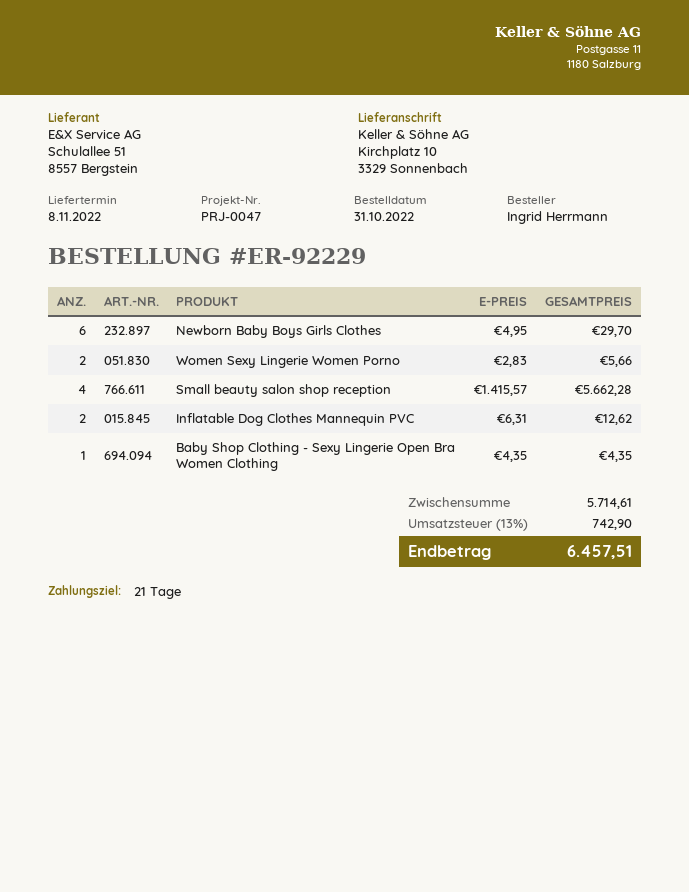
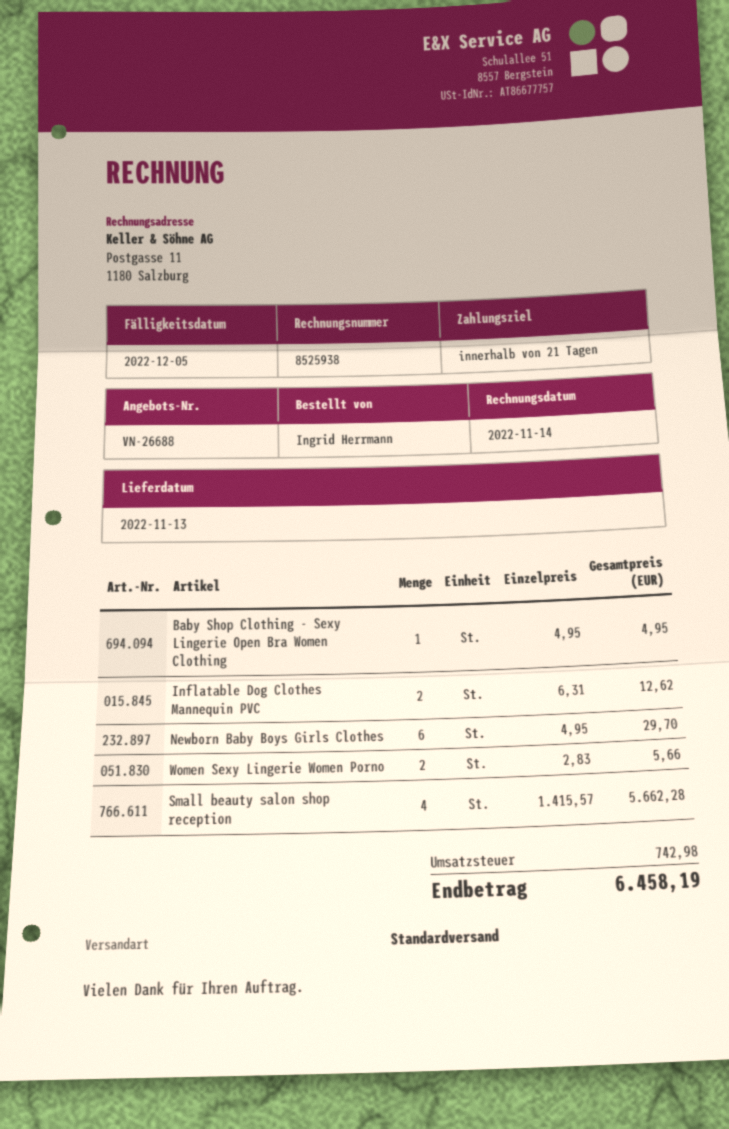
delivery date: 2022-11-08 -> 2022-11-13
Baby Shop Clothing - Sexy Lingerie Open Bra Women Clothing: 1 x 4.35 = 4.35 -> 1 x 4.95 = 4.95
tax: 742.90 -> 742.98
total: 6457.51 -> 6458.19

